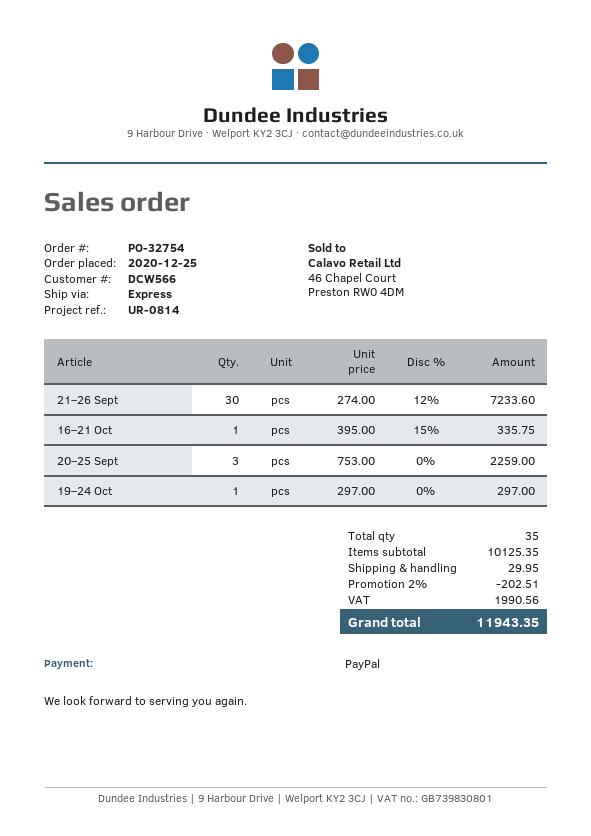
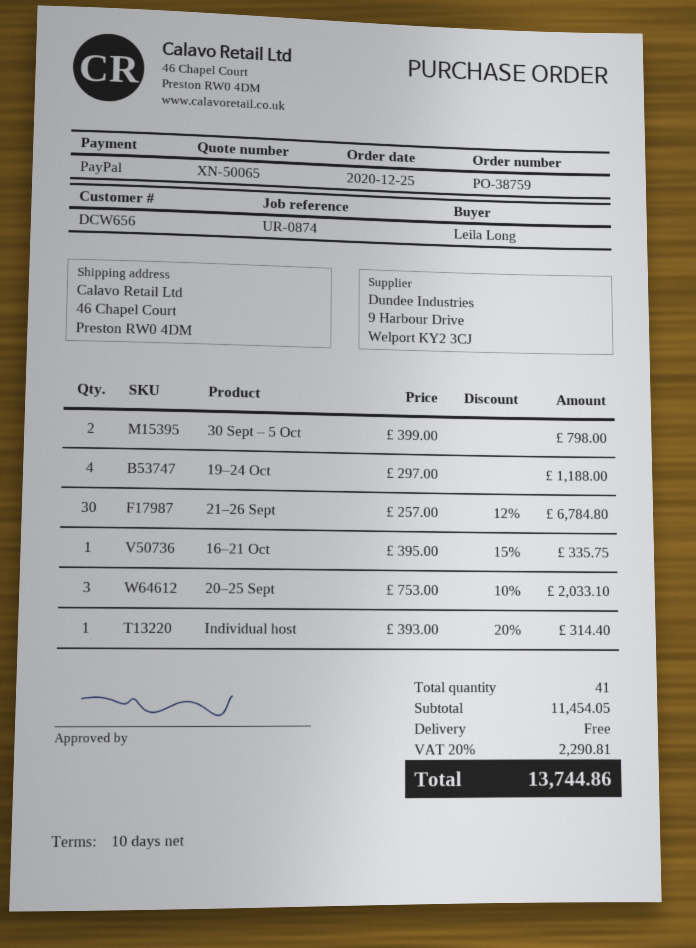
order number: PO-32754 -> PO-38759
customer number: DCW566 -> DCW656
reference: UR-0814 -> UR-0874
21–26 Sept: 30 x 274.00 - 12% = 7233.60 -> 30 x 257.00 - 12% = 6784.80
20–25 Sept: 3 x 753.00 = 2259.00 -> 3 x 753.00 - 10% = 2033.10
19–24 Oct: 1 x 297.00 = 297.00 -> 4 x 297.00 = 1188.00
30 Sept – 5 Oct: none -> 2 x 399.00 = 798.00
Individual host: none -> 1 x 393.00 - 20% = 314.40
total quantity: 35 -> 41
subtotal: 10125.35 -> 11454.05
discount: 2% = 202.51 -> none
shipping: 29.95 -> 0.00
tax: 1990.56 -> 2290.81
total: 11943.35 -> 13744.86

